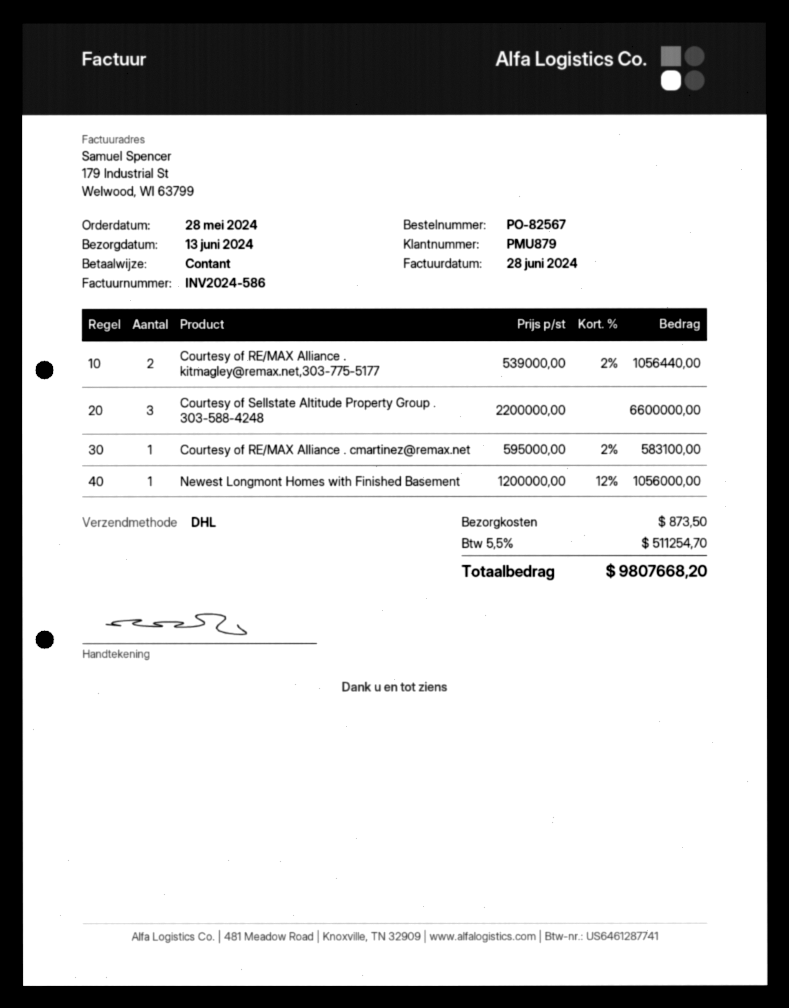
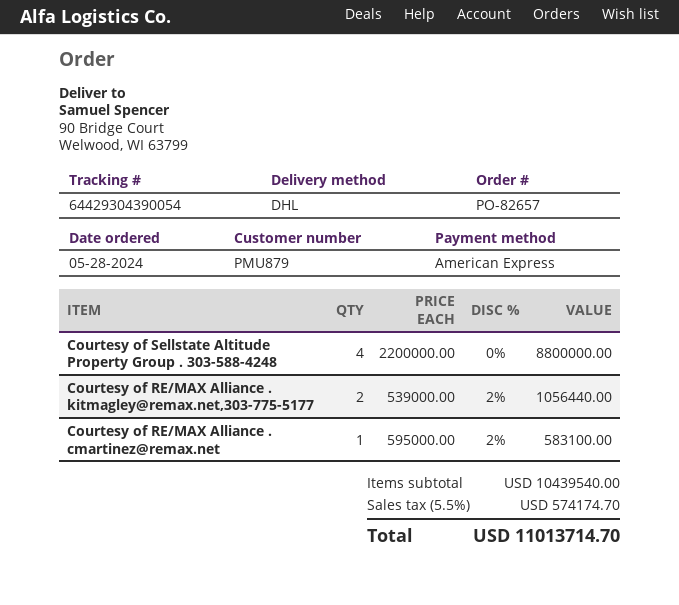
order number: PO-82567 -> PO-82657
payment method: cash -> American Express
Courtesy of Sellstate Altitude Property Group . 303-588-4248: 3 x 2200000.00 = 6600000.00 -> 4 x 2200000.00 = 8800000.00
Newest Longmont Homes with Finished Basement: 1 x 1200000.00 - 12% = 1056000.00 -> none
shipping: 873.50 -> none
tax: 5.5% = 511254.70 -> 5.5% = 574174.70
total: 9807668.20 -> 11013714.70

